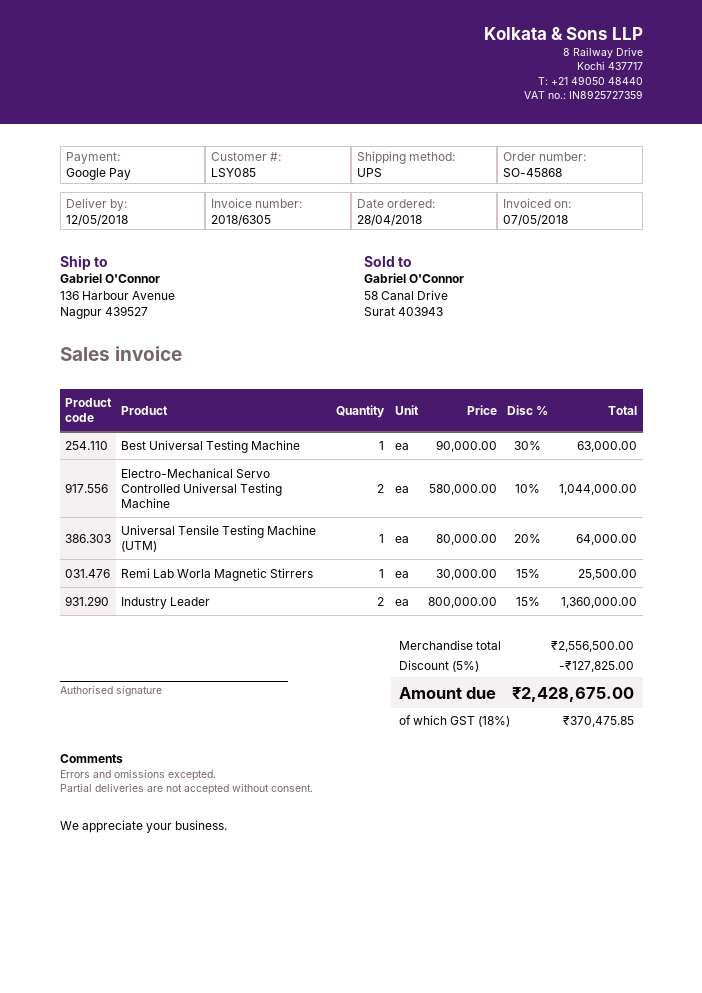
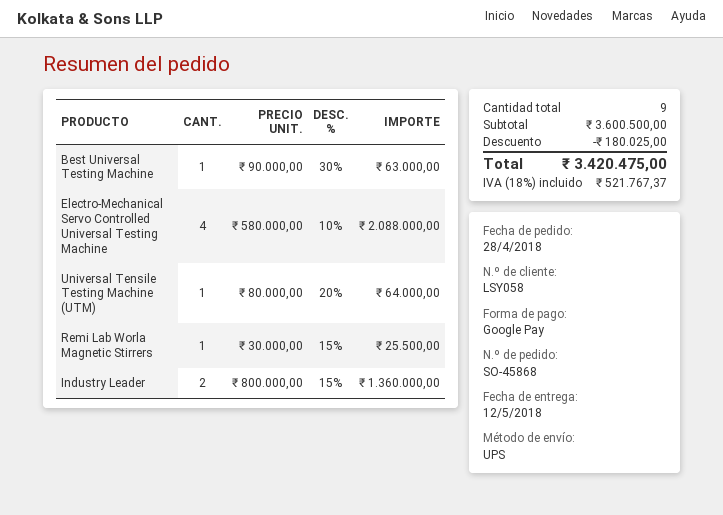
customer number: LSY085 -> LSY058
Electro-Mechanical Servo Controlled Universal Testing Machine: 2 x 580000.00 - 10% = 1044000.00 -> 4 x 580000.00 - 10% = 2088000.00
subtotal: 2556500.00 -> 3600500.00
discount: 127825.00 -> 180025.00
tax: 18% = 370475.85 -> 18% = 521767.37
total: 2428675.00 -> 3420475.00

